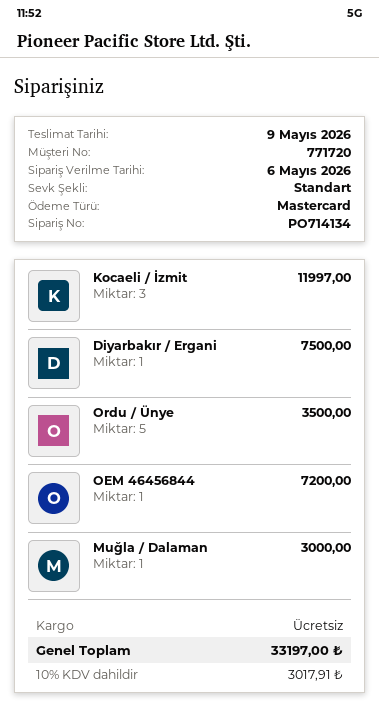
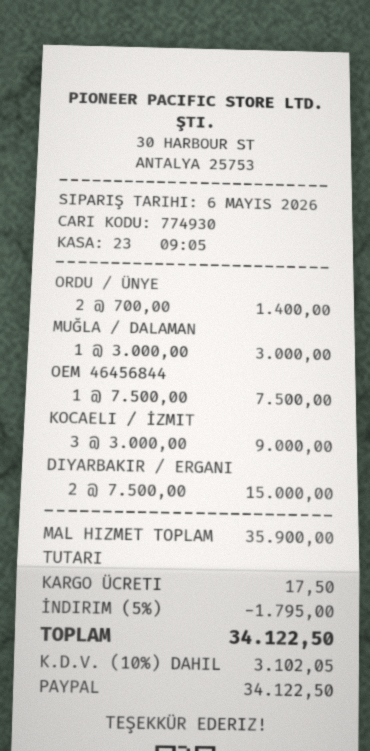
customer number: 771720 -> 774930
payment method: Mastercard -> PayPal
Kocaeli / İzmit: 3 for 11997.00 -> 3 for 9000.00
Diyarbakır / Ergani: 1 for 7500.00 -> 2 for 15000.00
Ordu / Ünye: 5 for 3500.00 -> 2 for 1400.00
OEM 46456844: 1 for 7200.00 -> 1 for 7500.00
discount: none -> 5% = 1795.00
shipping: 0.00 -> 17.50
tax: 10% = 3017.91 -> 10% = 3102.05
total: 33197.00 -> 34122.50

